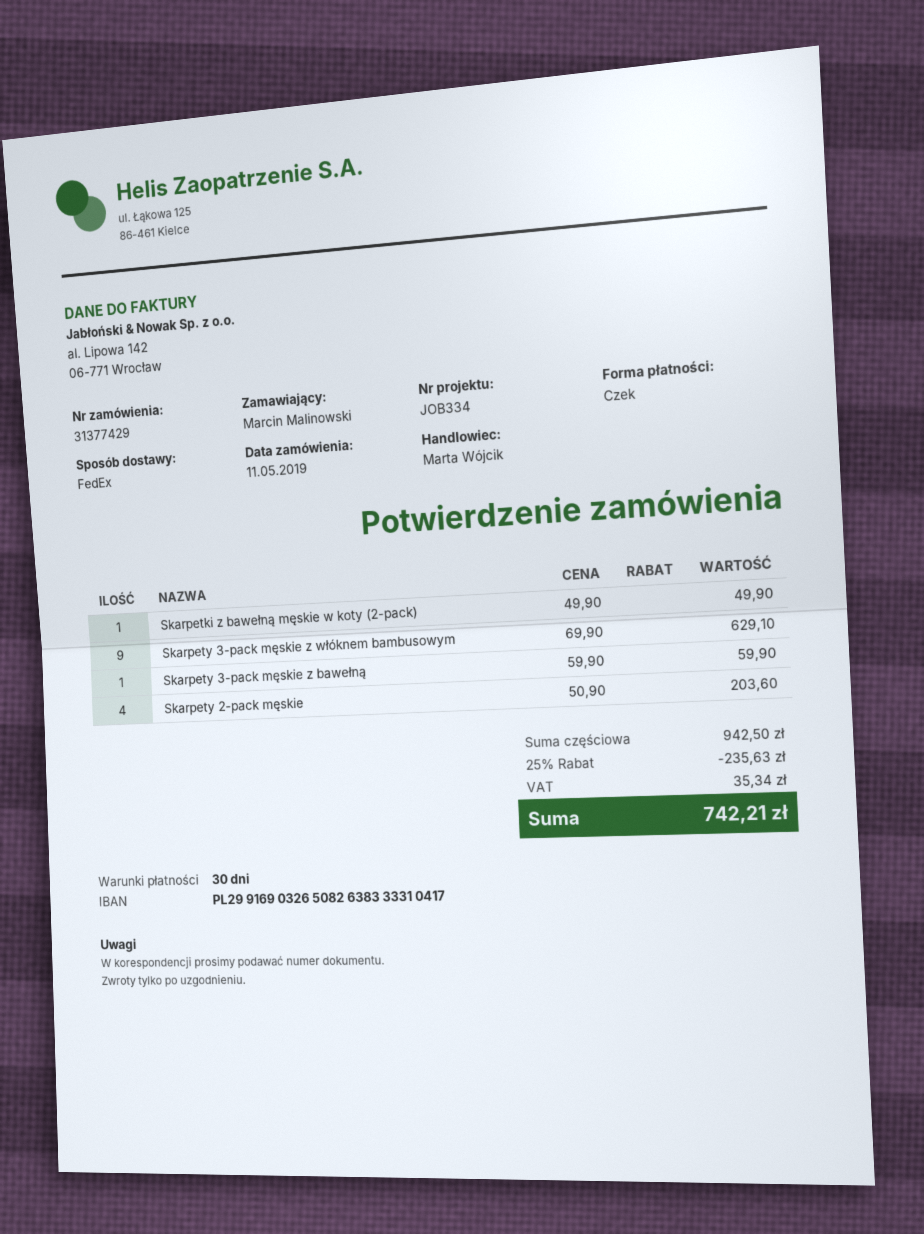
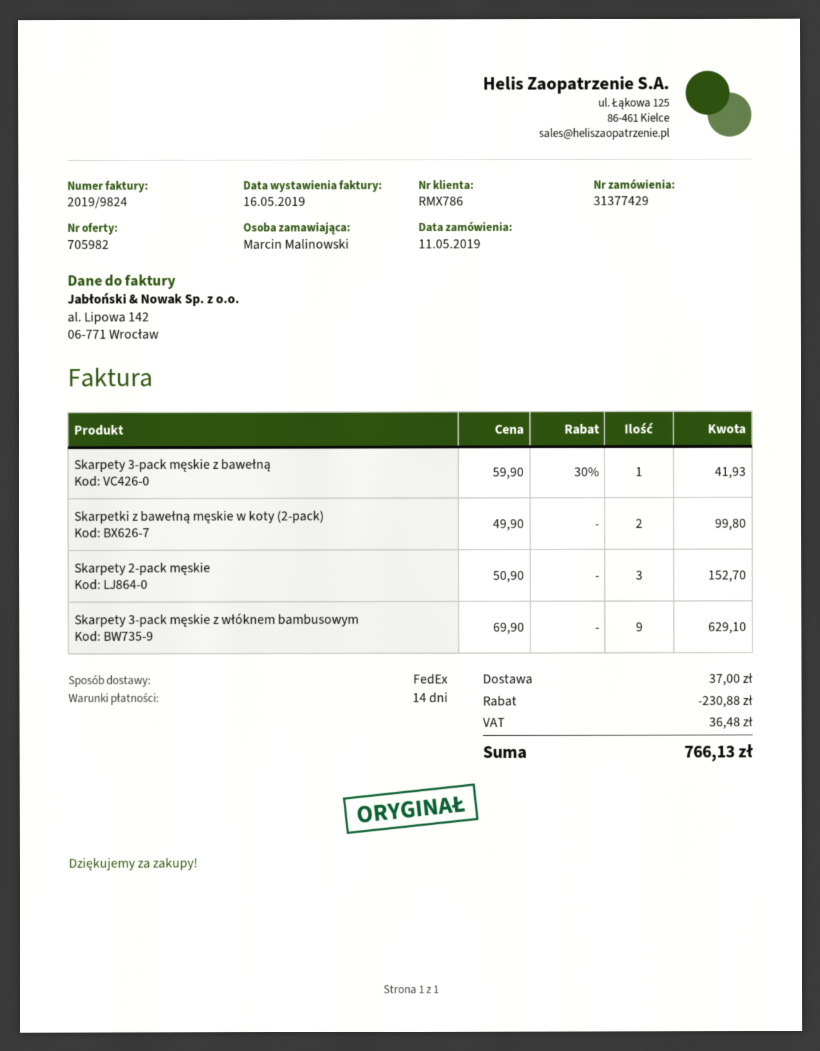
payment terms: 30 days -> 14 days
Skarpetki z bawełną męskie w koty (2-pack): 1 x 49.90 = 49.90 -> 2 x 49.90 = 99.80
Skarpety 3-pack męskie z bawełną: 1 x 59.90 = 59.90 -> 1 x 59.90 - 30% = 41.93
Skarpety 2-pack męskie: 4 x 50.90 = 203.60 -> 3 x 50.90 = 152.70
discount: 235.63 -> 230.88
shipping: none -> 37.00
tax: 35.34 -> 36.48
total: 742.21 -> 766.13

